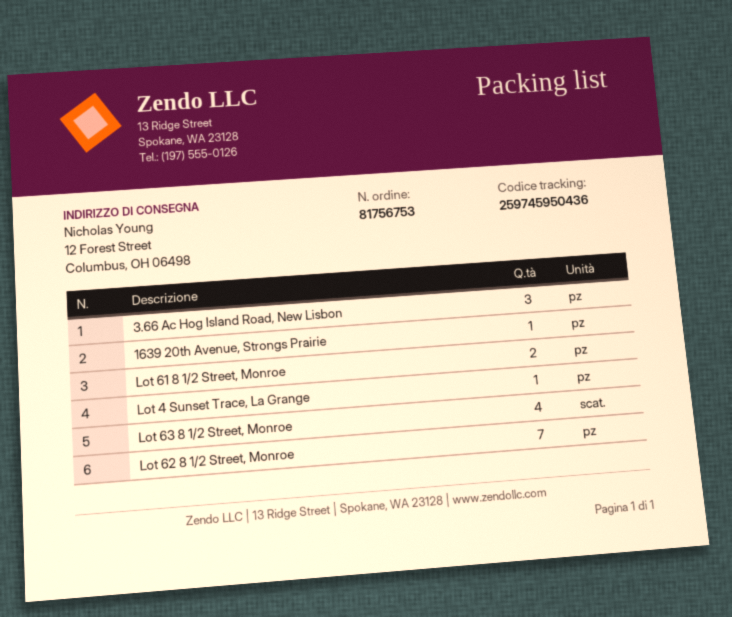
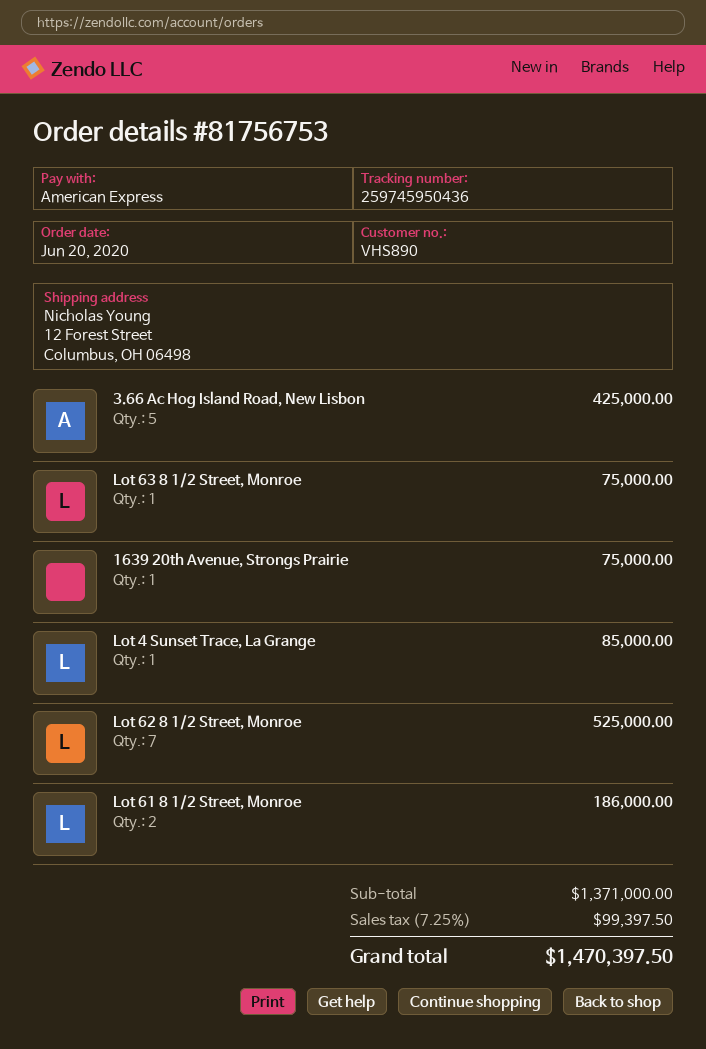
3.66 Ac Hog Island Road, New Lisbon: 3 -> 5
Lot 63 8 1/2 Street, Monroe: 4 -> 1

